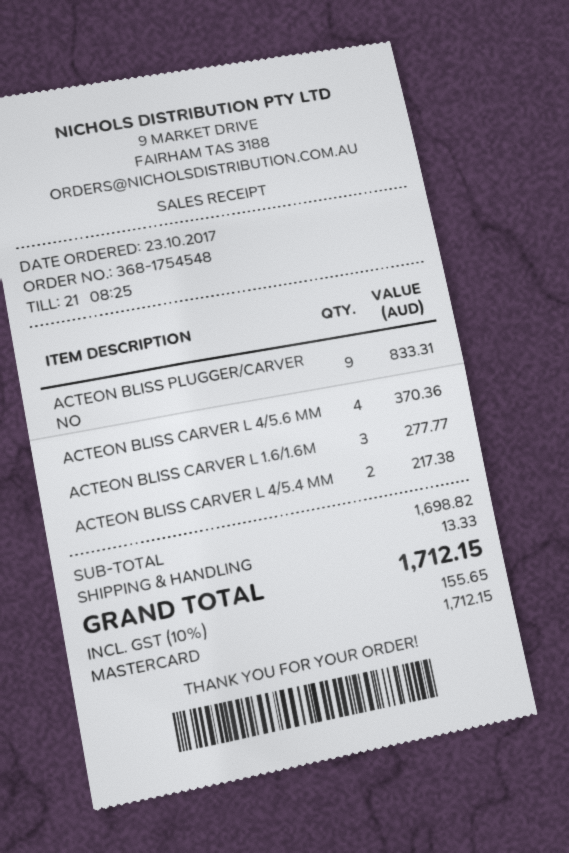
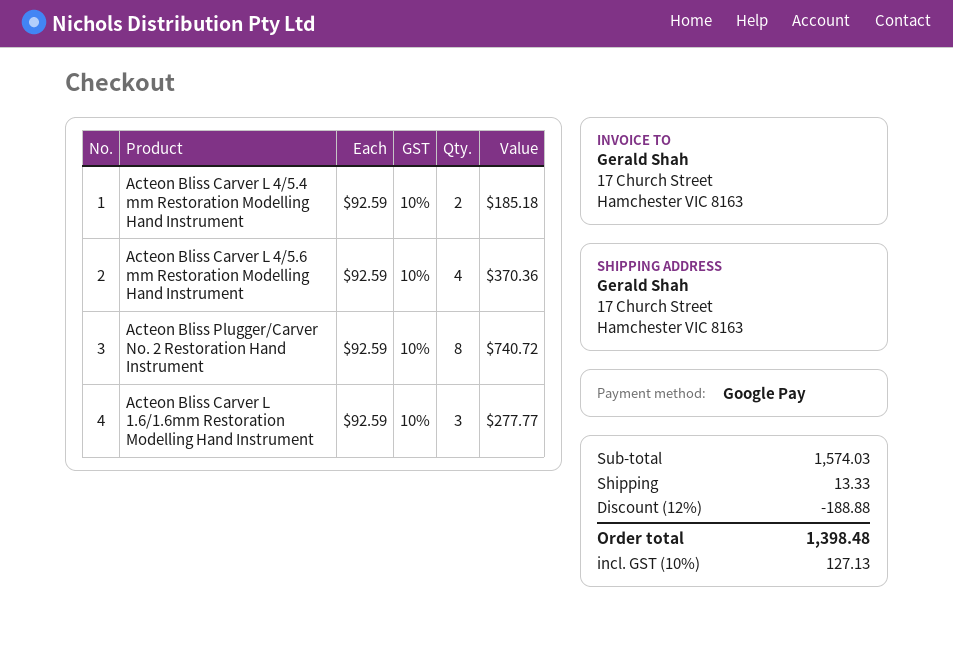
payment method: Mastercard -> Google Pay
ACTEON BLISS PLUGGER/CARVER NO: 9 for 833.31 -> 8 for 740.72
ACTEON BLISS CARVER L 4/5.4 MM: 2 for 217.38 -> 2 for 185.18
subtotal: 1698.82 -> 1574.03
discount: none -> 12% = 188.88
tax: 10% = 155.65 -> 10% = 127.13
total: 1712.15 -> 1398.48

